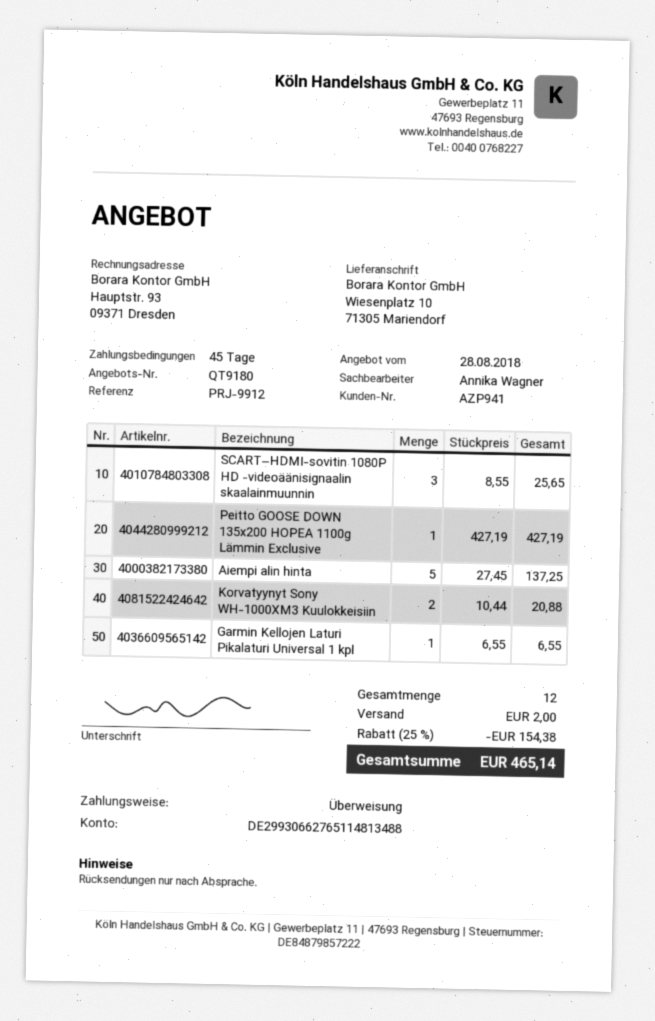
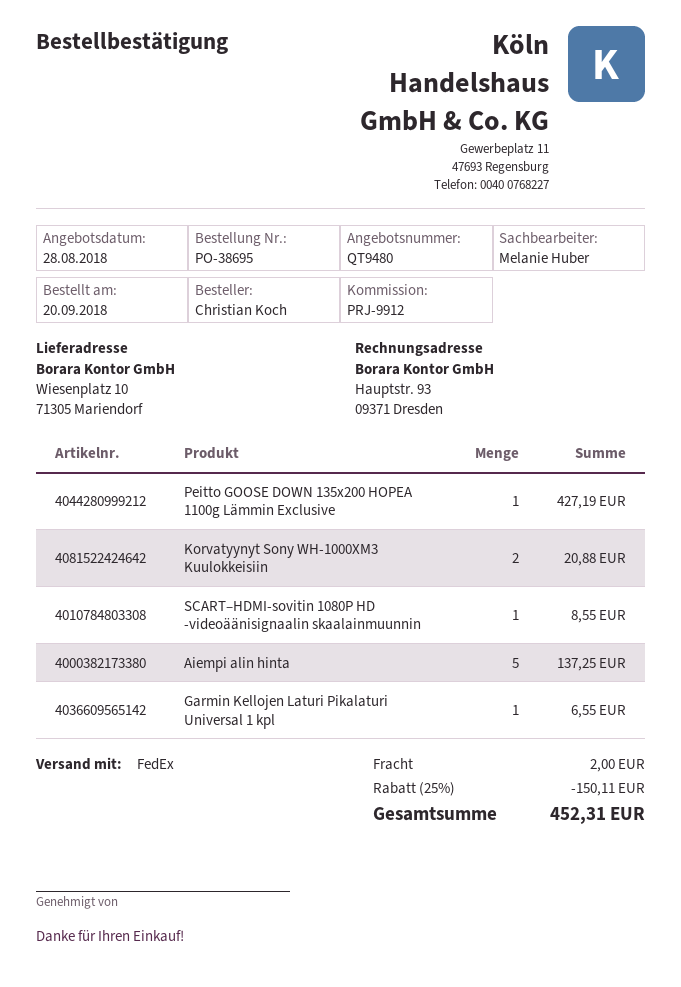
quote number: QT9180 -> QT9480
sales rep: Annika Wagner -> Melanie Huber
SCART–HDMI-sovitin 1080P HD -videoäänisignaalin skaalainmuunnin: 3 for 25.65 -> 1 for 8.55
discount: 25% = 154.38 -> 25% = 150.11
total: 465.14 -> 452.31

